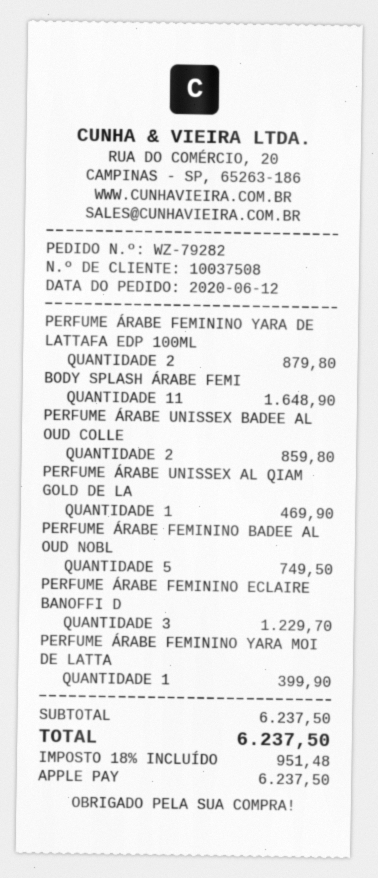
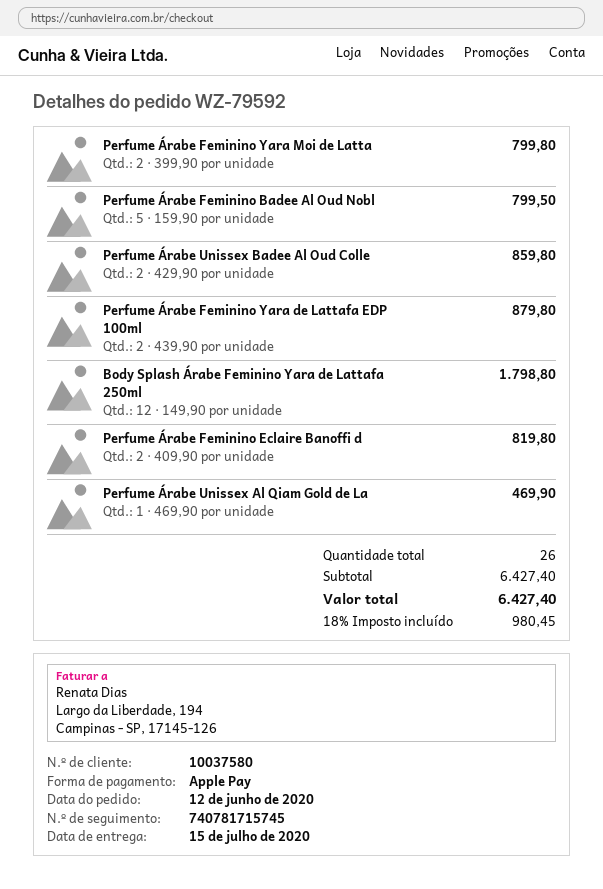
order number: WZ-79282 -> WZ-79592
customer number: 10037508 -> 10037580
BODY SPLASH ÁRABE FEMI: 11 for 1648.90 -> 12 for 1798.80
PERFUME ÁRABE FEMININO BADEE AL OUD NOBL: 5 for 749.50 -> 5 for 799.50
PERFUME ÁRABE FEMININO ECLAIRE BANOFFI D: 3 for 1229.70 -> 2 for 819.80
PERFUME ÁRABE FEMININO YARA MOI DE LATTA: 1 for 399.90 -> 2 for 799.80
subtotal: 6237.50 -> 6427.40
tax: 18% = 951.48 -> 18% = 980.45
total: 6237.50 -> 6427.40

